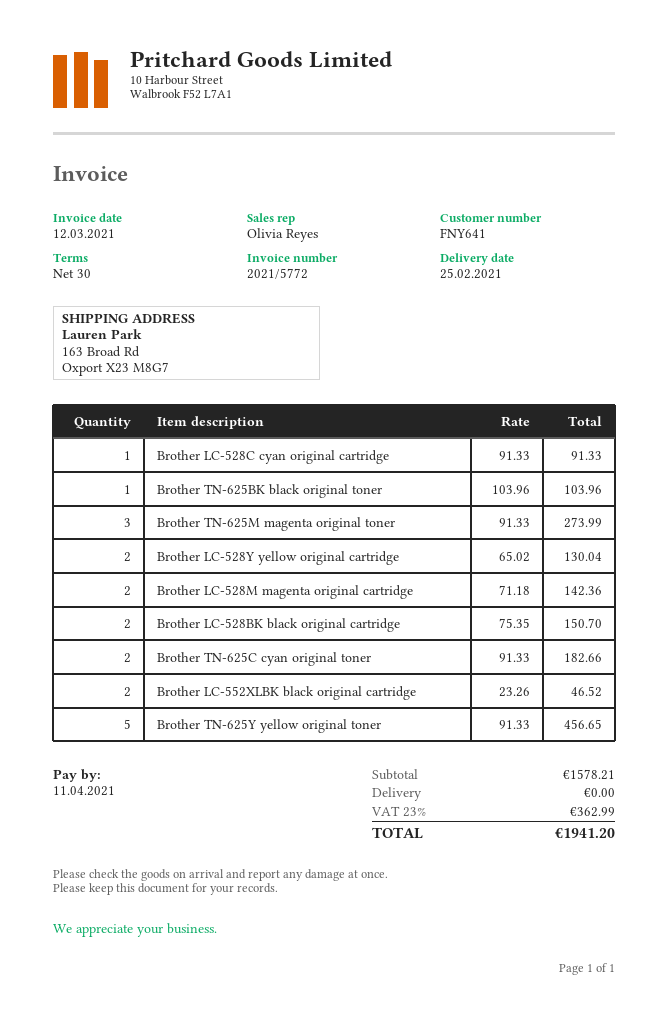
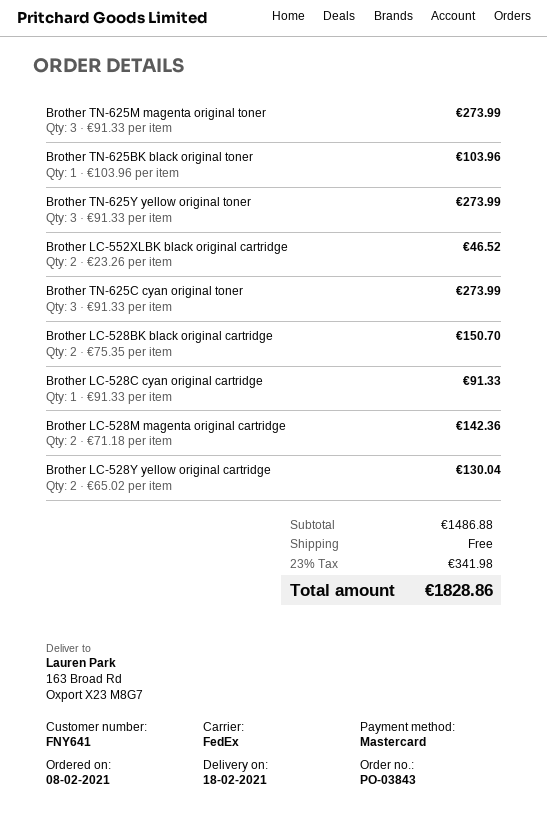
delivery date: 2021-02-25 -> 2021-02-18
Brother TN-625C cyan original toner: 2 x 91.33 = 182.66 -> 3 x 91.33 = 273.99
Brother TN-625Y yellow original toner: 5 x 91.33 = 456.65 -> 3 x 91.33 = 273.99
subtotal: 1578.21 -> 1486.88
tax: 23% = 362.99 -> 23% = 341.98
total: 1941.20 -> 1828.86

